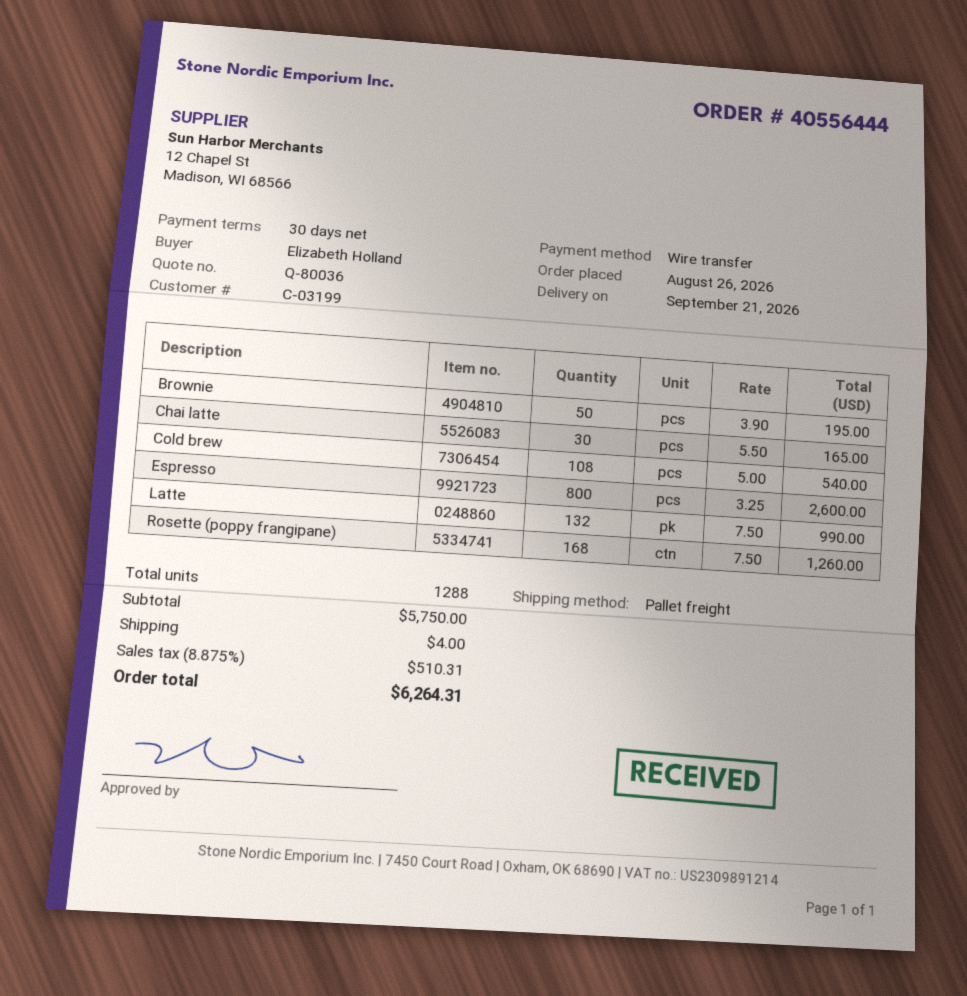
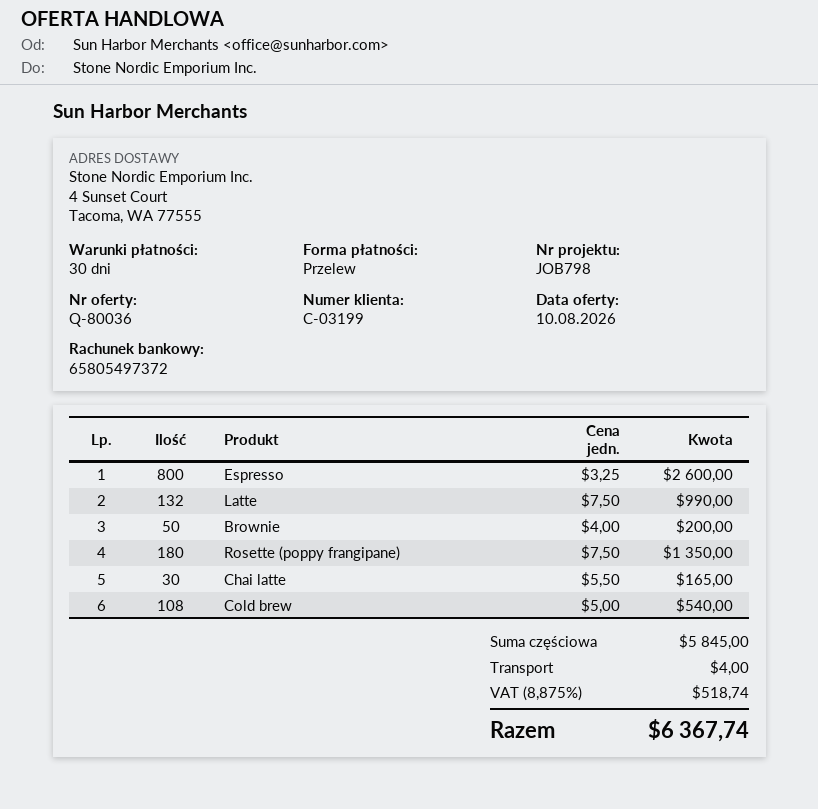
Brownie: 50 x 3.90 = 195.00 -> 50 x 4.00 = 200.00
Rosette (poppy frangipane): 168 x 7.50 = 1260.00 -> 180 x 7.50 = 1350.00
subtotal: 5750.00 -> 5845.00
tax: 8.875% = 510.31 -> 8.875% = 518.74
total: 6264.31 -> 6367.74

